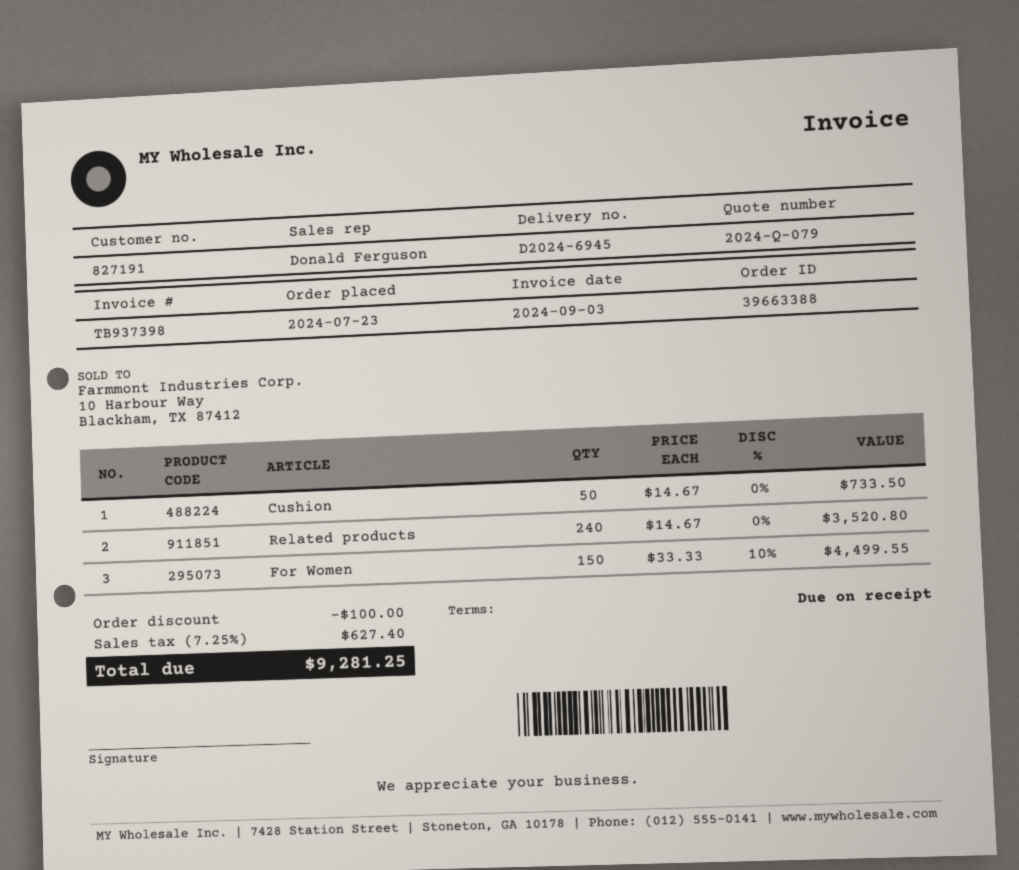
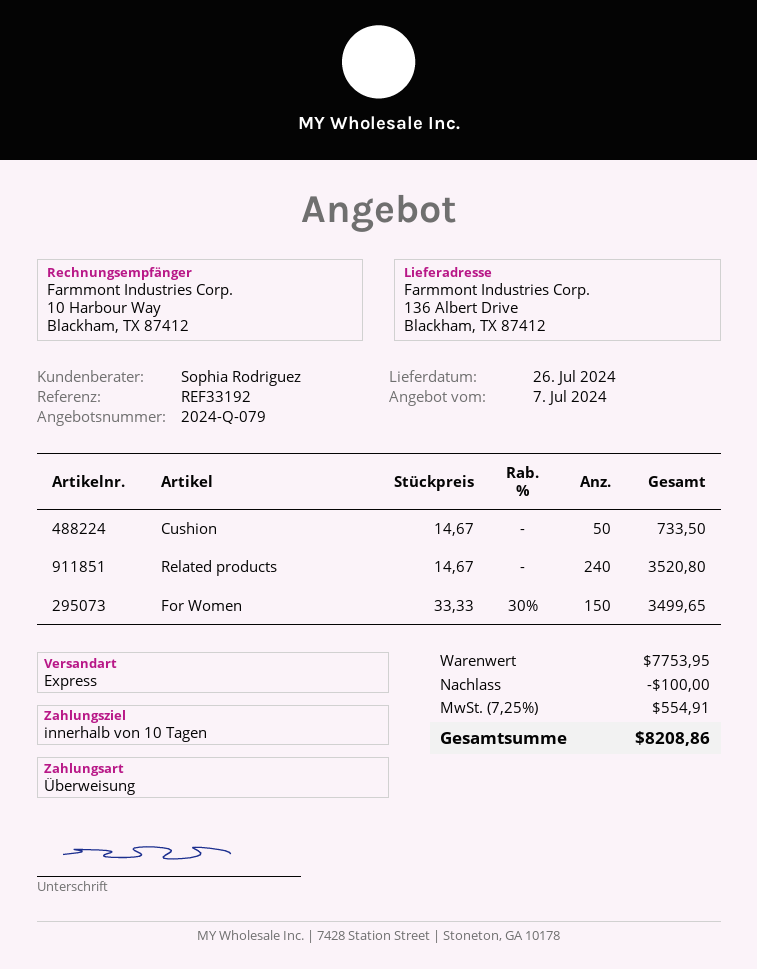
payment terms: on receipt -> 10 days
sales rep: Donald Ferguson -> Sophia Rodriguez
For Women: 150 x 33.33 - 10% = 4499.55 -> 150 x 33.33 - 30% = 3499.65
tax: 7.25% = 627.40 -> 7.25% = 554.91
total: 9281.25 -> 8208.86

